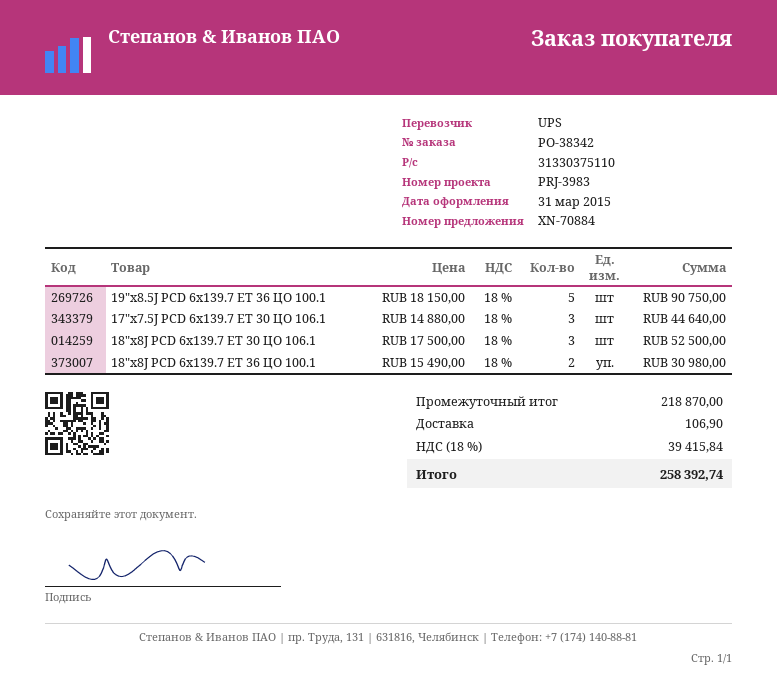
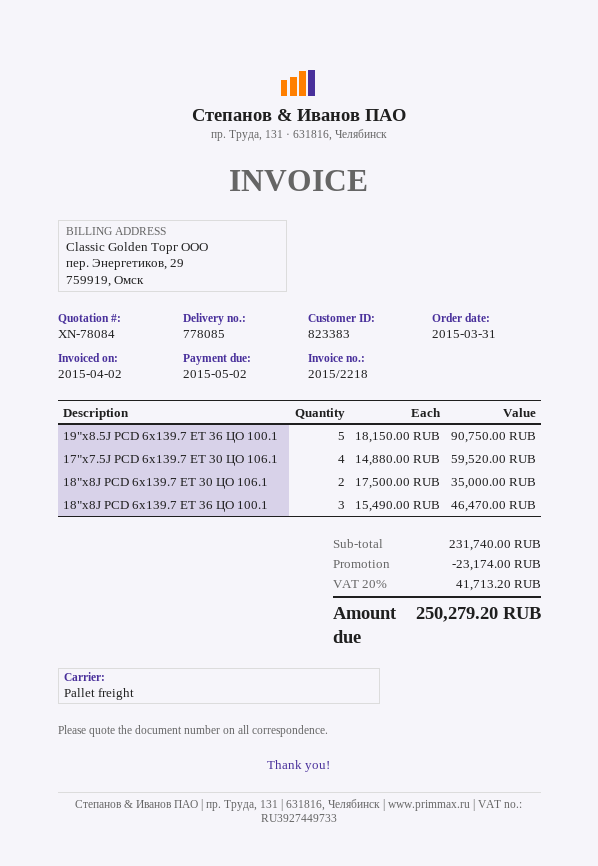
quote number: XN-70884 -> XN-78084
shipping method: UPS -> pallet freight
17"x7.5J PCD 6x139.7 ЕТ 30 ЦО 106.1: 3 x 14880.00 = 44640.00 -> 4 x 14880.00 = 59520.00
18"x8J PCD 6x139.7 ЕТ 30 ЦО 106.1: 3 x 17500.00 = 52500.00 -> 2 x 17500.00 = 35000.00
18"x8J PCD 6x139.7 ЕТ 36 ЦО 100.1: 2 x 15490.00 = 30980.00 -> 3 x 15490.00 = 46470.00
subtotal: 218870.00 -> 231740.00
discount: none -> 23174.00
shipping: 106.90 -> none
tax: 18% = 39415.84 -> 20% = 41713.20
total: 258392.74 -> 250279.20

